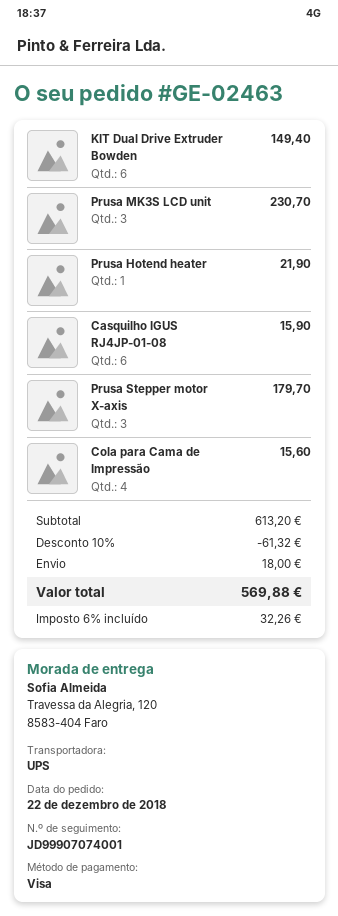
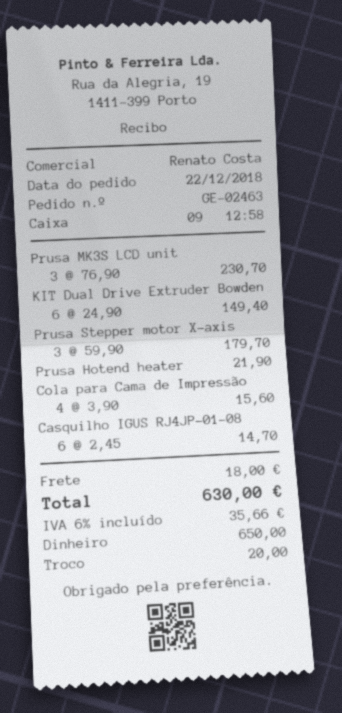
payment method: Visa -> cash
Casquilho IGUS RJ4JP-01-08: 6 for 15.90 -> 6 for 14.70
discount: 10% = 61.32 -> none
tax: 6% = 32.26 -> 6% = 35.66
total: 569.88 -> 630.00

